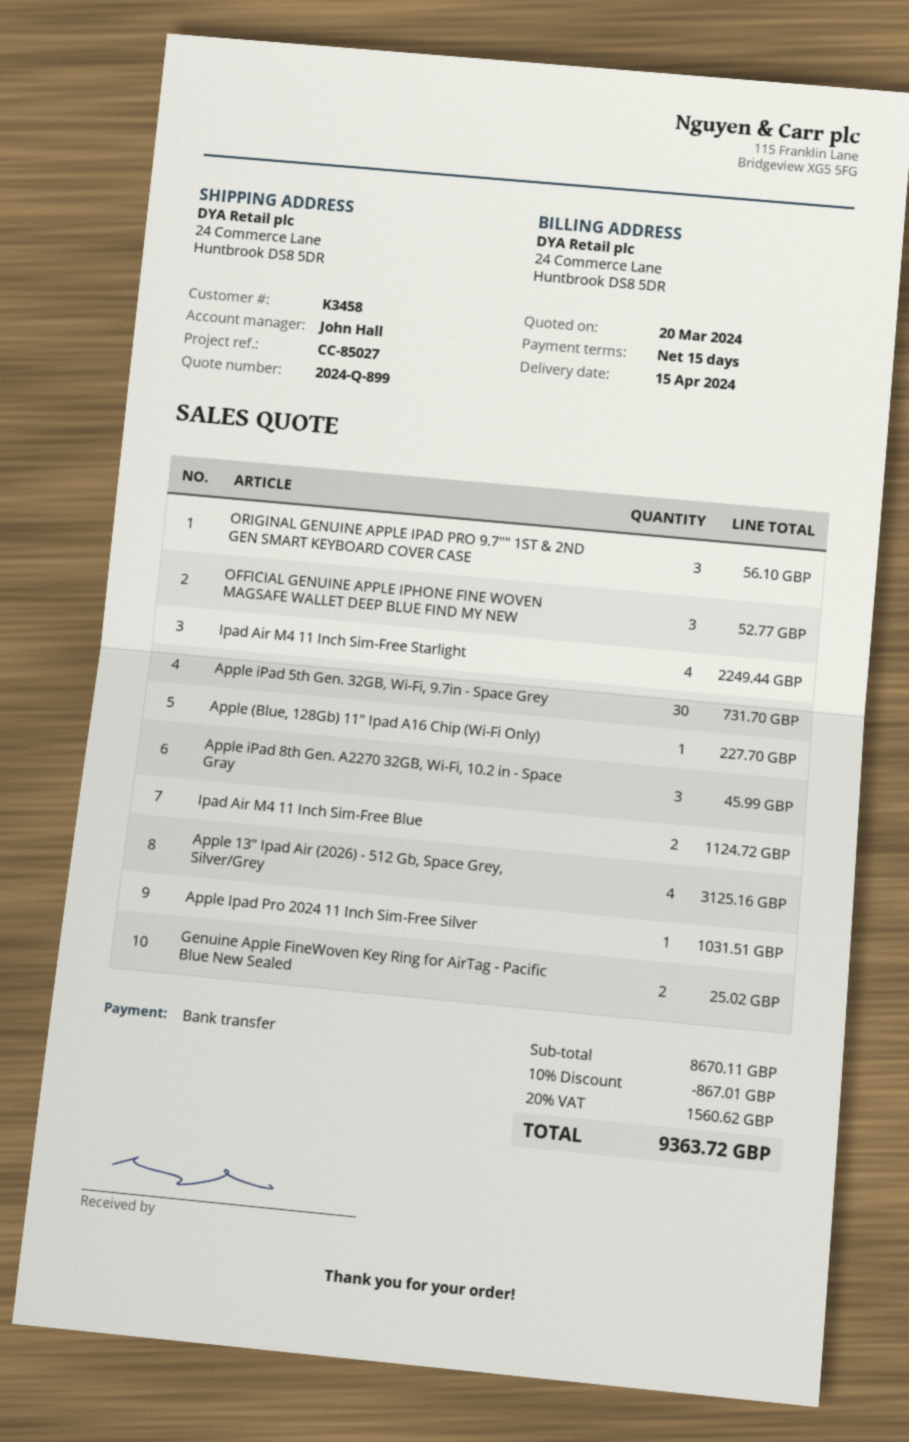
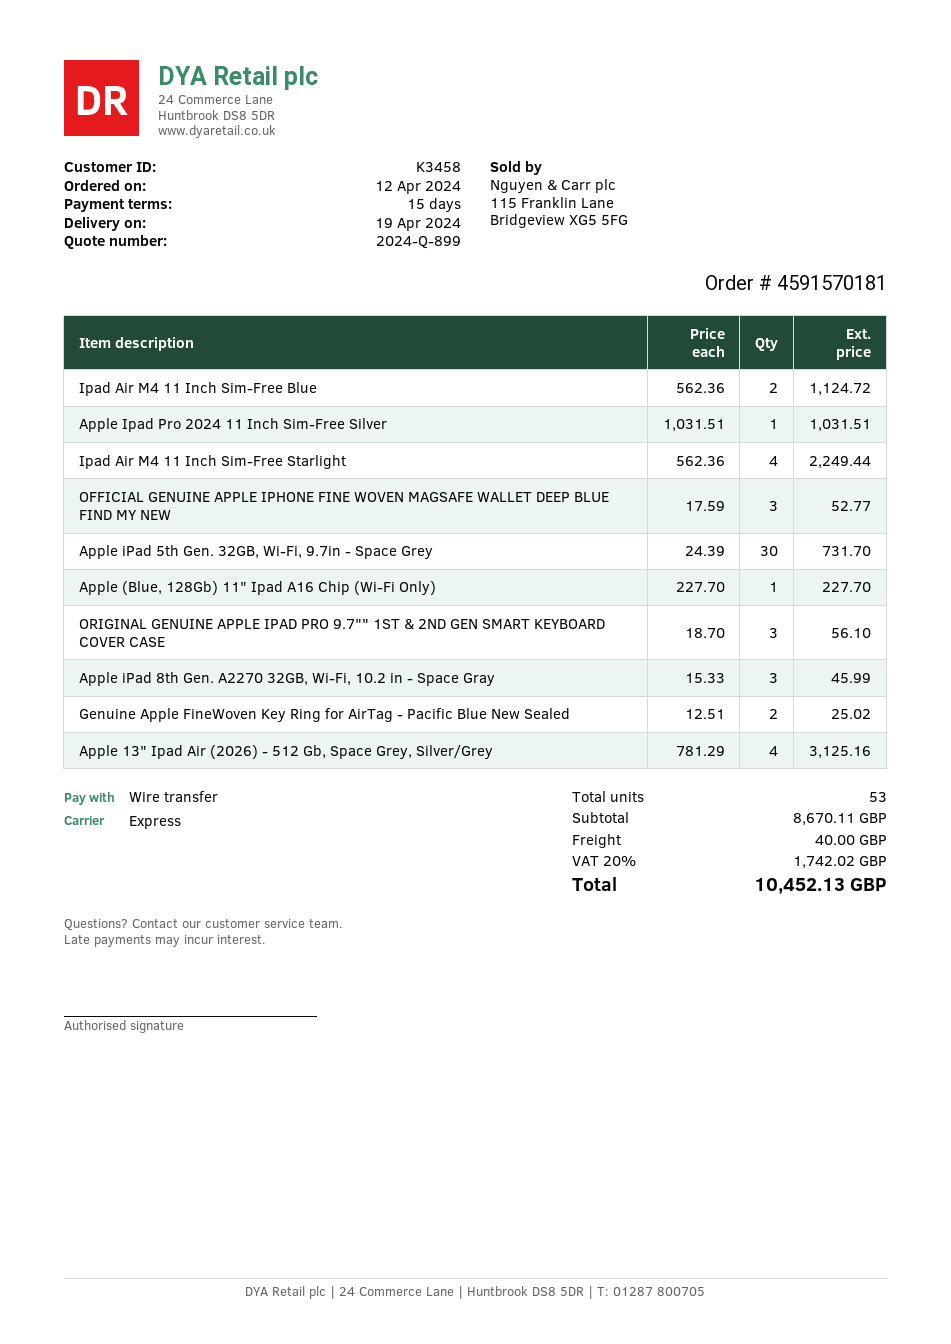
delivery date: 2024-04-15 -> 2024-04-19
discount: 10% = 867.01 -> none
shipping: none -> 40.00
tax: 20% = 1560.62 -> 20% = 1742.02
total: 9363.72 -> 10452.13

